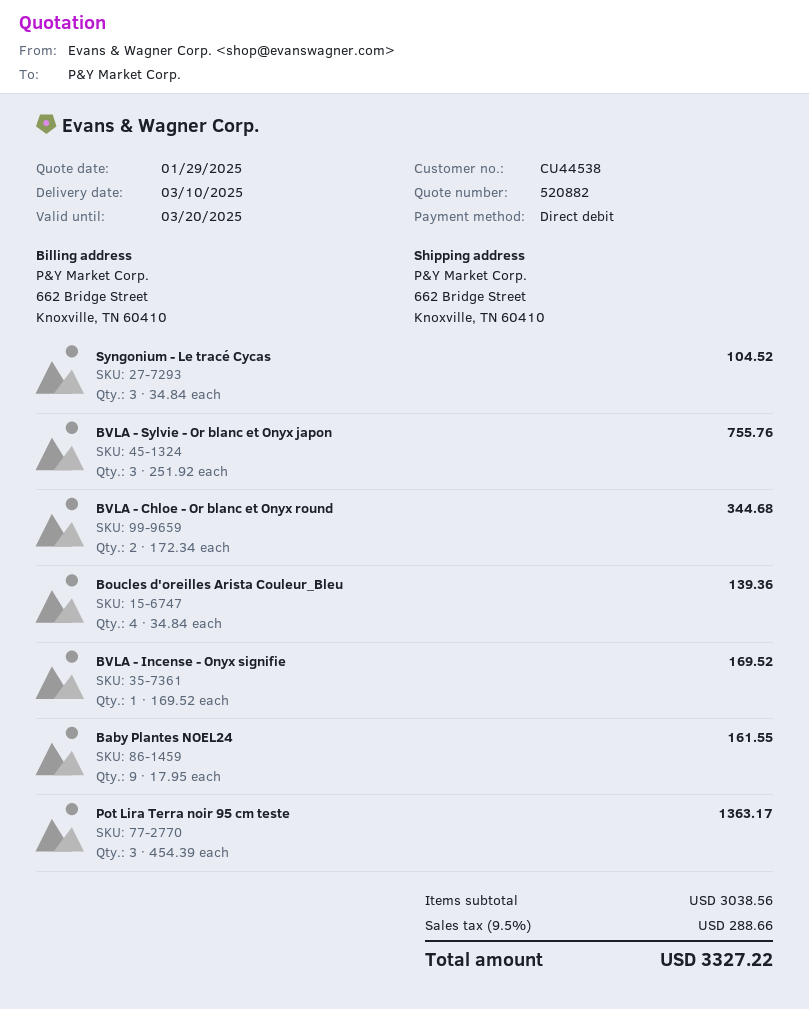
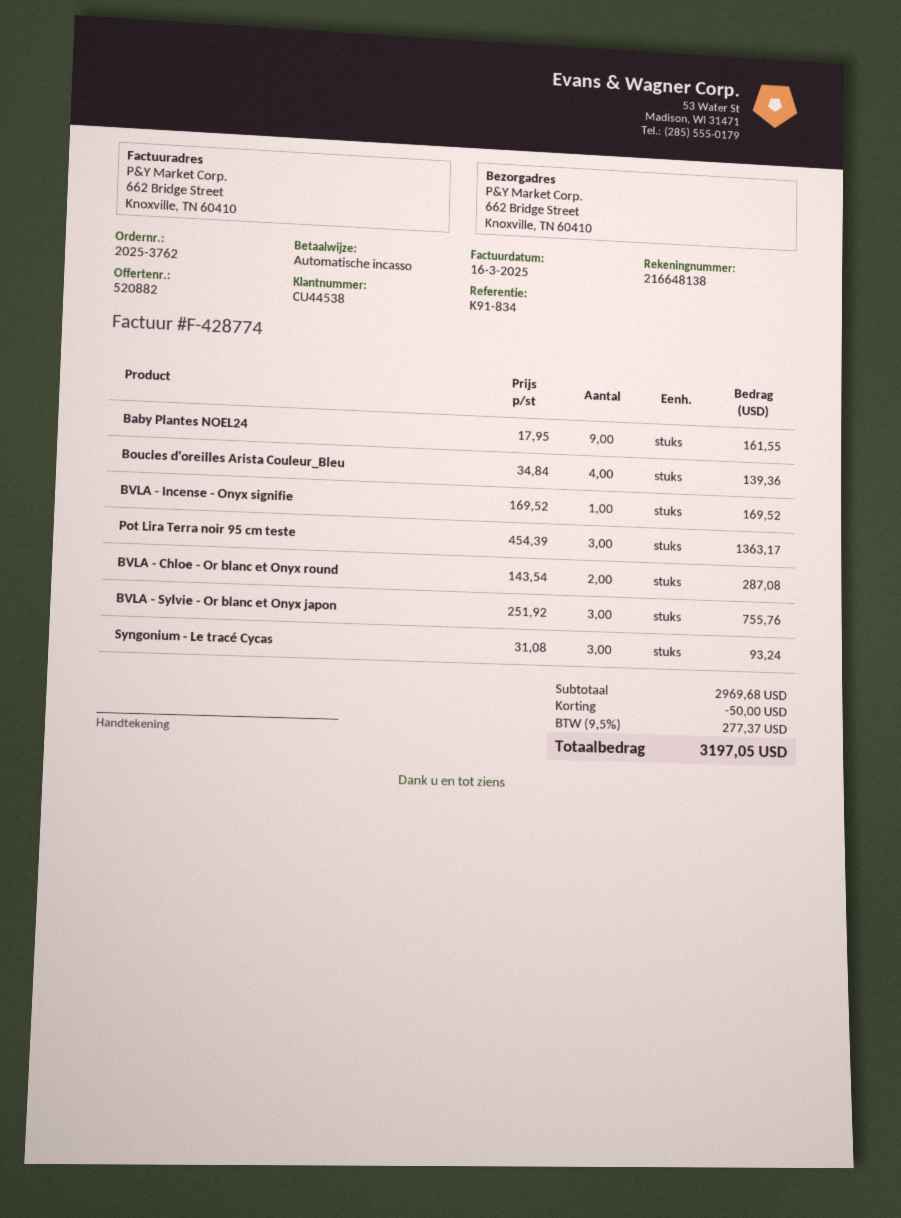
Syngonium - Le tracé Cycas: 3 x 34.84 = 104.52 -> 3 x 31.08 = 93.24
BVLA - Chloe - Or blanc et Onyx round: 2 x 172.34 = 344.68 -> 2 x 143.54 = 287.08
subtotal: 3038.56 -> 2969.68
discount: none -> 50.00
tax: 9.5% = 288.66 -> 9.5% = 277.37
total: 3327.22 -> 3197.05

